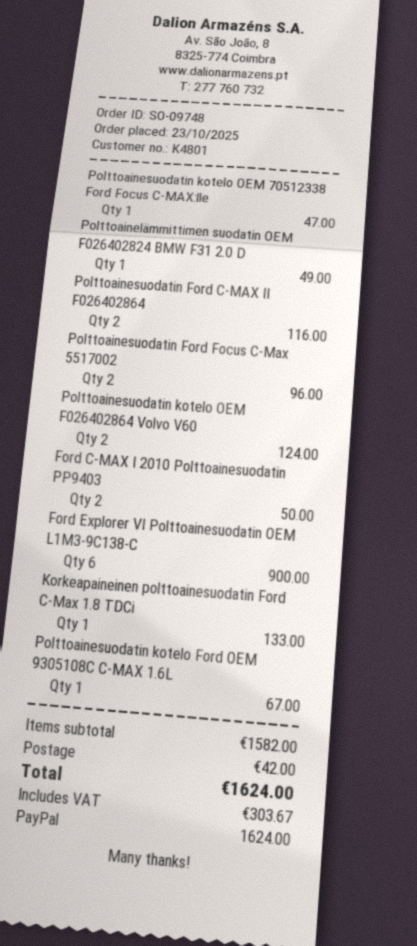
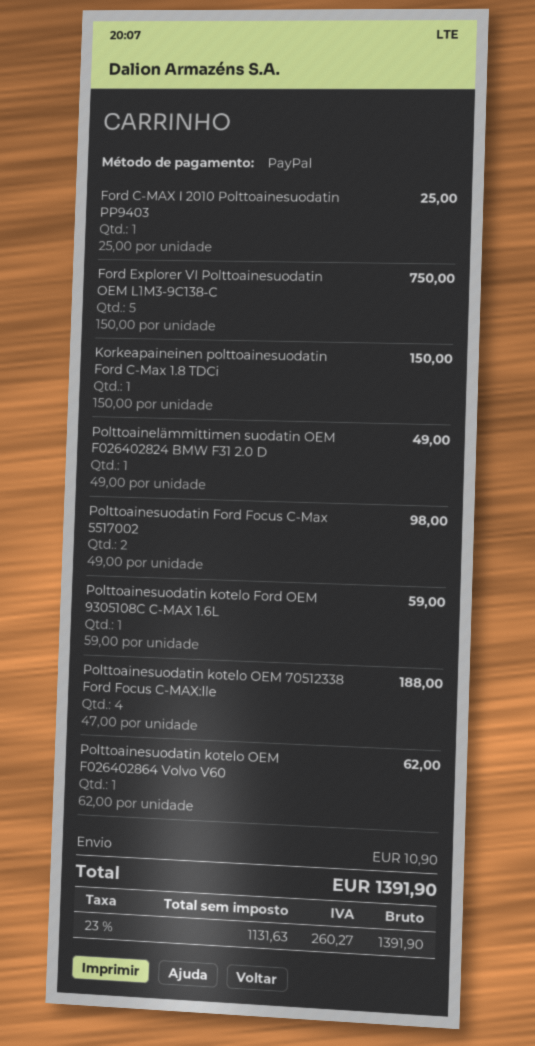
Polttoainesuodatin kotelo OEM 70512338 Ford Focus C-MAX:lle: 1 for 47.00 -> 4 for 188.00
Polttoainesuodatin Ford C-MAX II F026402864: 2 for 116.00 -> none
Polttoainesuodatin Ford Focus C-Max 5517002: 2 for 96.00 -> 2 for 98.00
Polttoainesuodatin kotelo OEM F026402864 Volvo V60: 2 for 124.00 -> 1 for 62.00
Ford C-MAX I 2010 Polttoainesuodatin PP9403: 2 for 50.00 -> 1 for 25.00
Ford Explorer VI Polttoainesuodatin OEM L1M3-9C138-C: 6 for 900.00 -> 5 for 750.00
Korkeapaineinen polttoainesuodatin Ford C-Max 1.8 TDCi: 1 for 133.00 -> 1 for 150.00
Polttoainesuodatin kotelo Ford OEM 9305108C C-MAX 1.6L: 1 for 67.00 -> 1 for 59.00
shipping: 42.00 -> 10.90
tax: 303.67 -> 260.27
total: 1624.00 -> 1391.90

